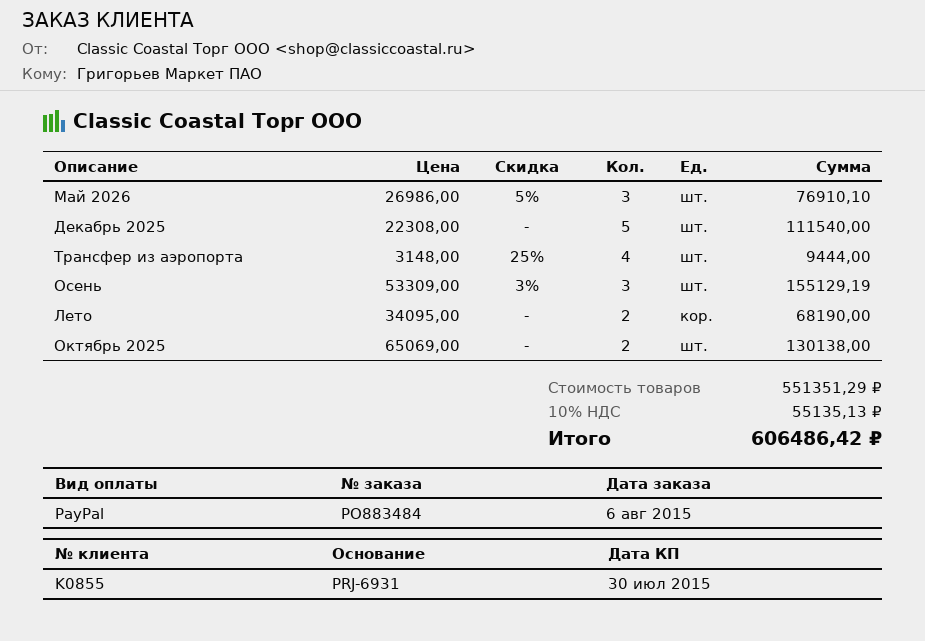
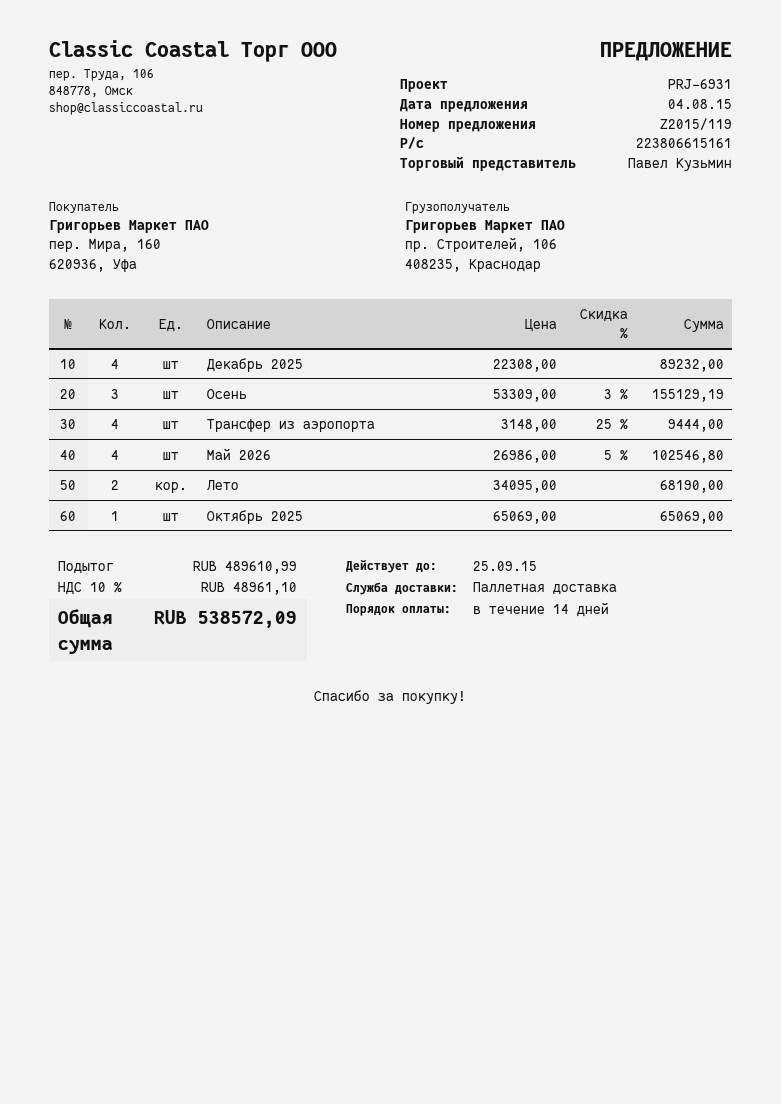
quote date: 2015-07-30 -> 2015-08-04
Май 2026: 3 x 26986.00 - 5% = 76910.10 -> 4 x 26986.00 - 5% = 102546.80
Декабрь 2025: 5 x 22308.00 = 111540.00 -> 4 x 22308.00 = 89232.00
Октябрь 2025: 2 x 65069.00 = 130138.00 -> 1 x 65069.00 = 65069.00
subtotal: 551351.29 -> 489610.99
tax: 10% = 55135.13 -> 10% = 48961.10
total: 606486.42 -> 538572.09

